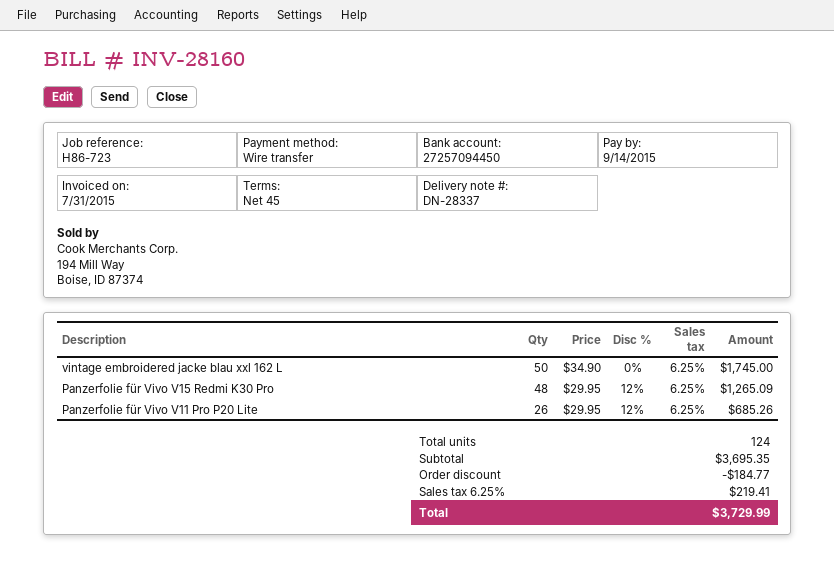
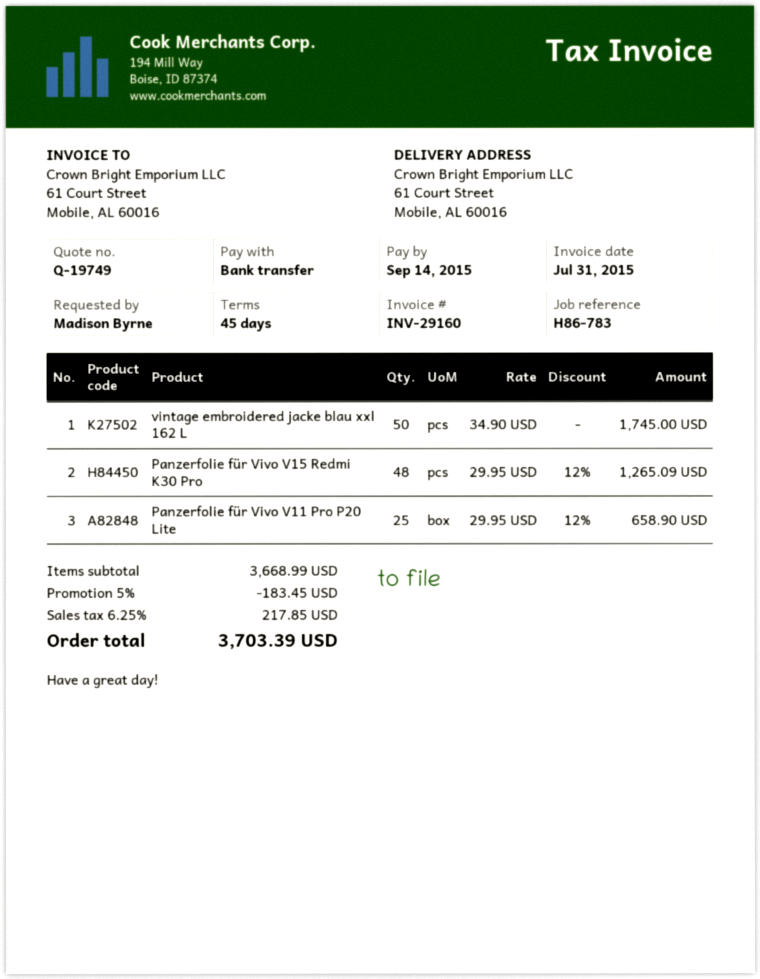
invoice number: INV-28160 -> INV-29160
reference: H86-723 -> H86-783
Panzerfolie für Vivo V11 Pro P20 Lite: 26 x 29.95 - 12% = 685.26 -> 25 x 29.95 - 12% = 658.90
subtotal: 3695.35 -> 3668.99
discount: 184.77 -> 183.45
tax: 6.25% = 219.41 -> 6.25% = 217.85
total: 3729.99 -> 3703.39

